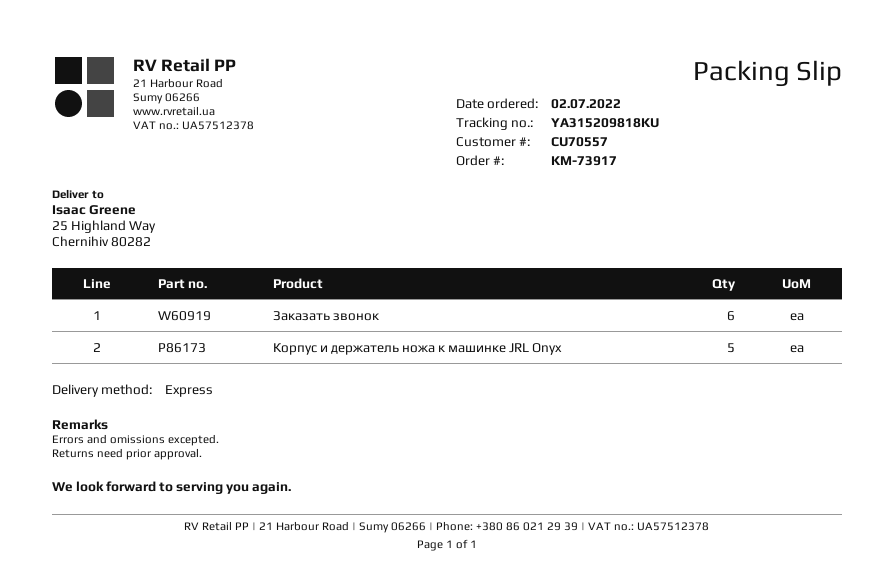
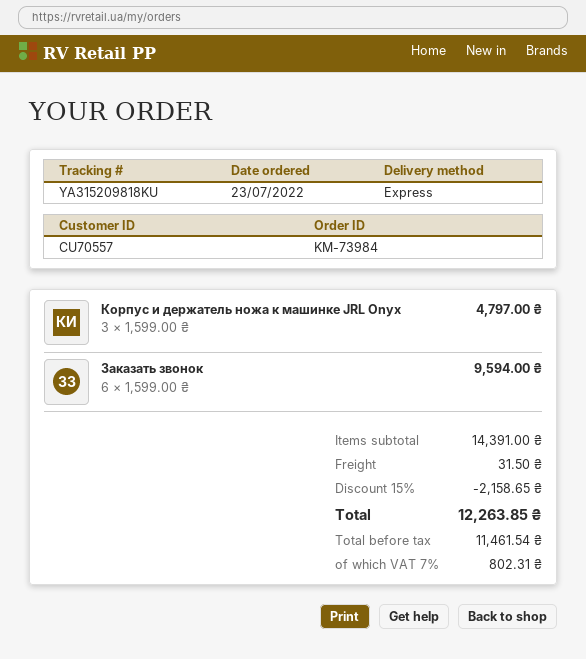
order number: KM-73917 -> KM-73984
order date: 2022-07-02 -> 2022-07-23
Корпус и держатель ножа к машинке JRL Onyx: 5 -> 3

